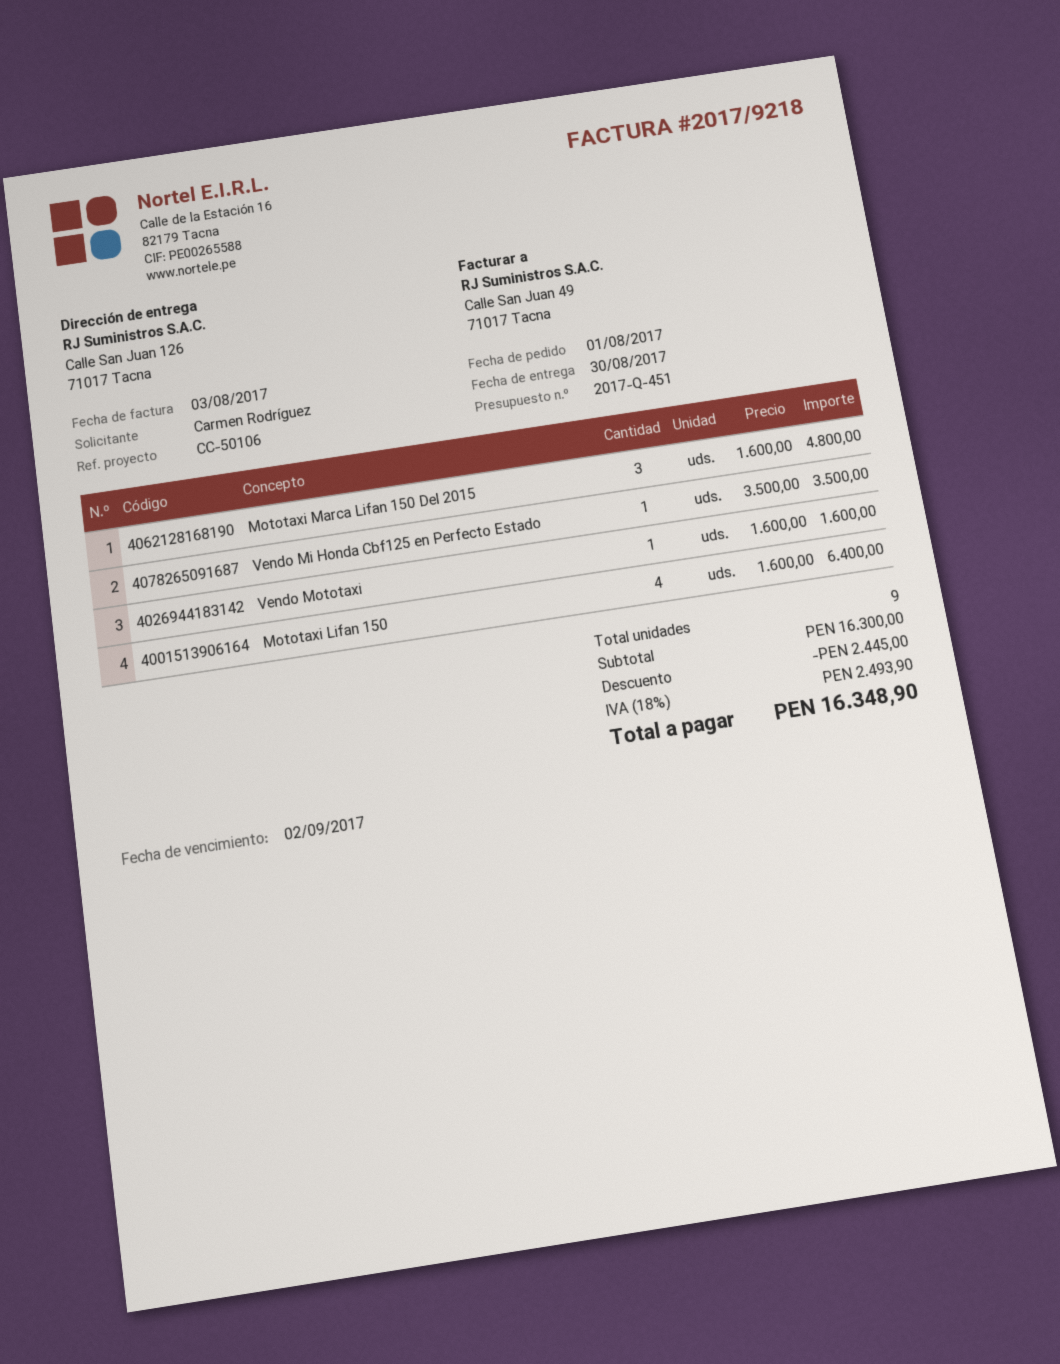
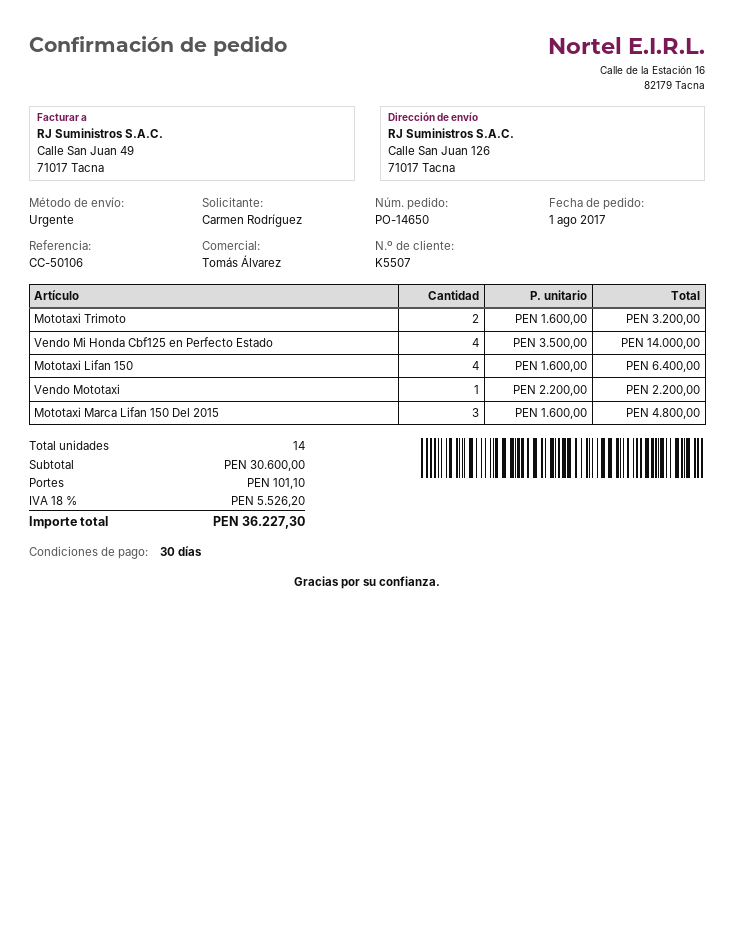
Vendo Mi Honda Cbf125 en Perfecto Estado: 1 x 3500.00 = 3500.00 -> 4 x 3500.00 = 14000.00
Vendo Mototaxi: 1 x 1600.00 = 1600.00 -> 1 x 2200.00 = 2200.00
Mototaxi Trimoto: none -> 2 x 1600.00 = 3200.00
total quantity: 9 -> 14
subtotal: 16300.00 -> 30600.00
discount: 2445.00 -> none
shipping: none -> 101.10
tax: 18% = 2493.90 -> 18% = 5526.20
total: 16348.90 -> 36227.30

